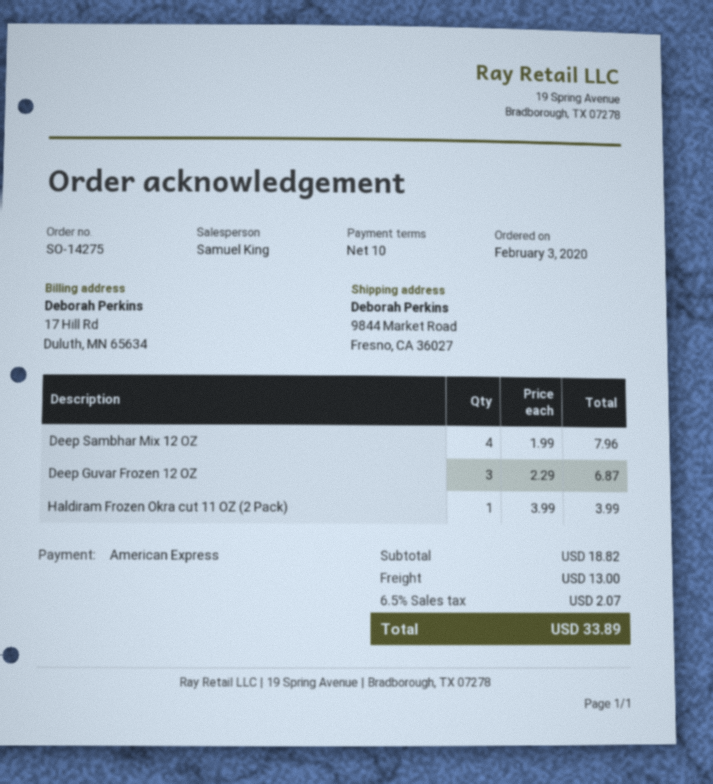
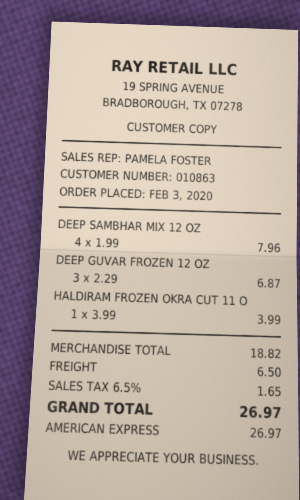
sales rep: Samuel King -> PAMELA FOSTER
shipping: 13.00 -> 6.50
tax: 6.5% = 2.07 -> 6.5% = 1.65
total: 33.89 -> 26.97

